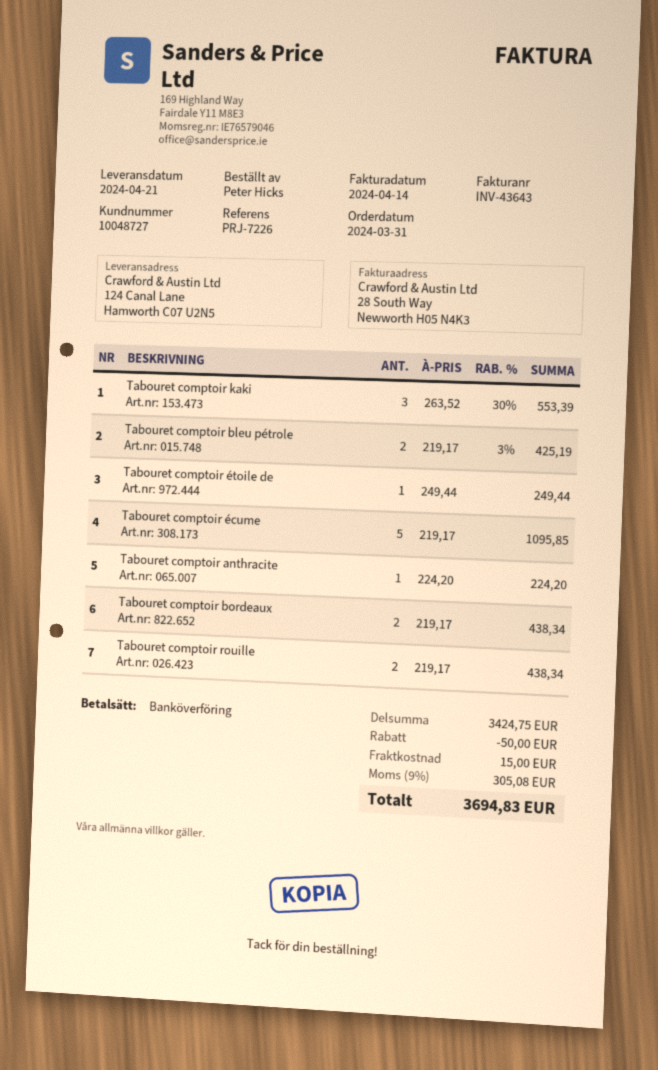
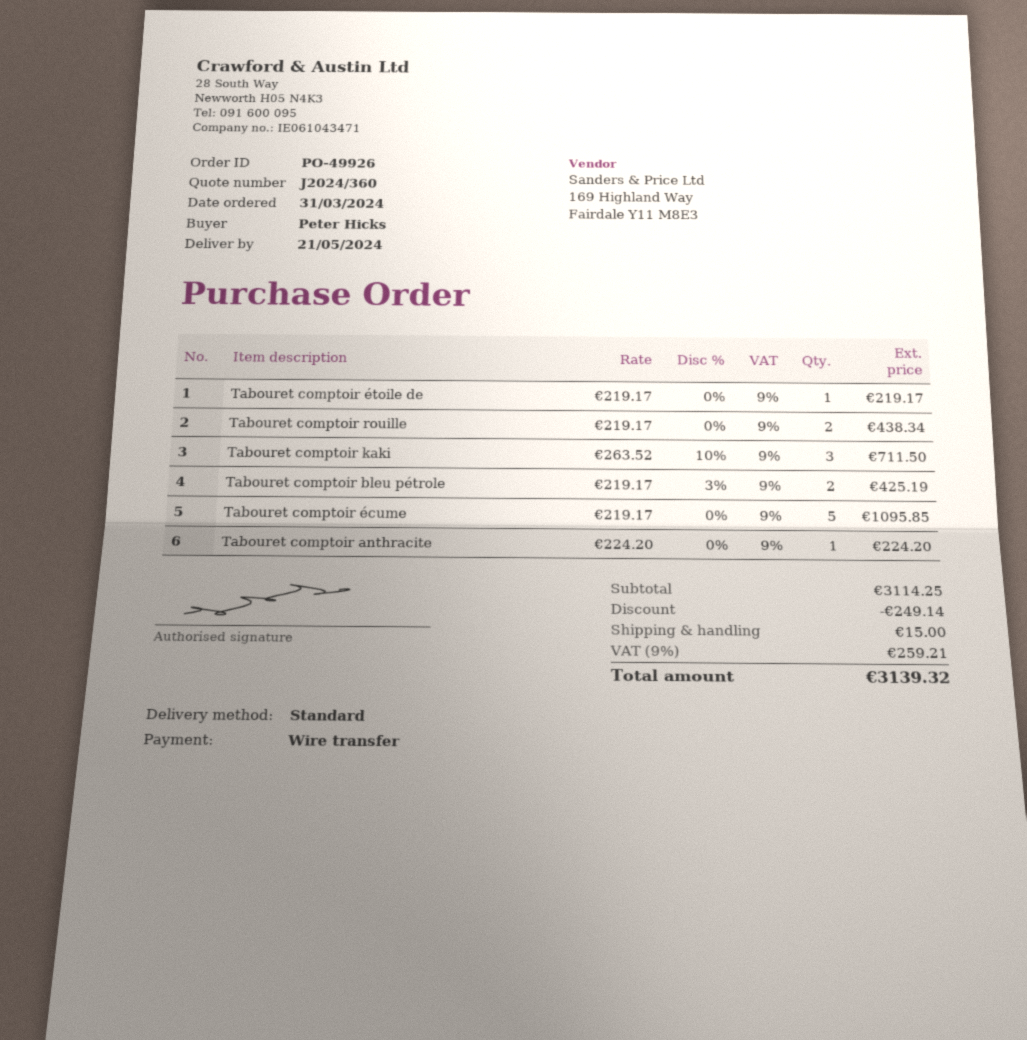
delivery date: 2024-04-21 -> 2024-05-21
Tabouret comptoir kaki: 3 x 263.52 - 30% = 553.39 -> 3 x 263.52 - 10% = 711.50
Tabouret comptoir étoile de: 1 x 249.44 = 249.44 -> 1 x 219.17 = 219.17
Tabouret comptoir bordeaux: 2 x 219.17 = 438.34 -> none
subtotal: 3424.75 -> 3114.25
discount: 50.00 -> 249.14
tax: 9% = 305.08 -> 9% = 259.21
total: 3694.83 -> 3139.32

